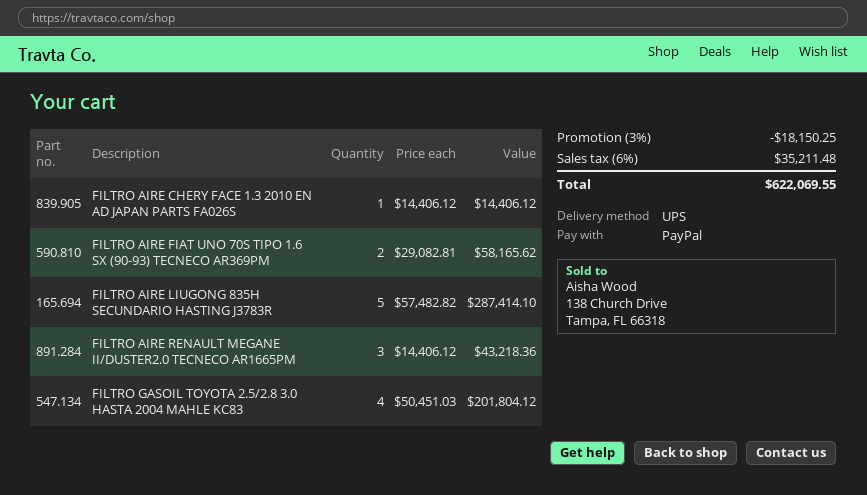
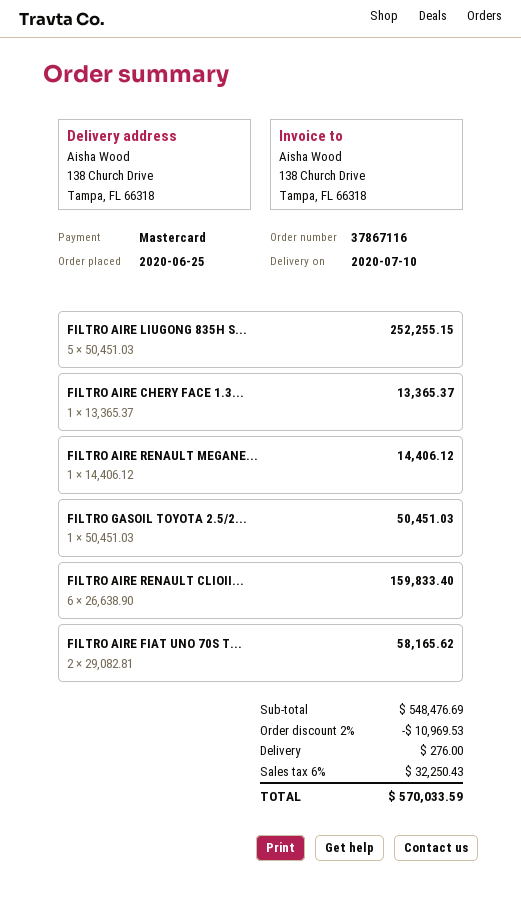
payment method: PayPal -> Mastercard
FILTRO AIRE CHERY FACE 1.3 2010 EN AD JAPAN PARTS FA026S: 1 x 14406.12 = 14406.12 -> 1 x 13365.37 = 13365.37
FILTRO AIRE LIUGONG 835H SECUNDARIO HASTING J3783R: 5 x 57482.82 = 287414.10 -> 5 x 50451.03 = 252255.15
FILTRO AIRE RENAULT MEGANE II/DUSTER2.0 TECNECO AR1665PM: 3 x 14406.12 = 43218.36 -> 1 x 14406.12 = 14406.12
FILTRO GASOIL TOYOTA 2.5/2.8 3.0 HASTA 2004 MAHLE KC83: 4 x 50451.03 = 201804.12 -> 1 x 50451.03 = 50451.03
FILTRO AIRE RENAULT CLIOII...: none -> 6 x 26638.90 = 159833.40
discount: 3% = 18150.25 -> 2% = 10969.53
shipping: none -> 276.00
tax: 6% = 35211.48 -> 6% = 32250.43
total: 622069.55 -> 570033.59

